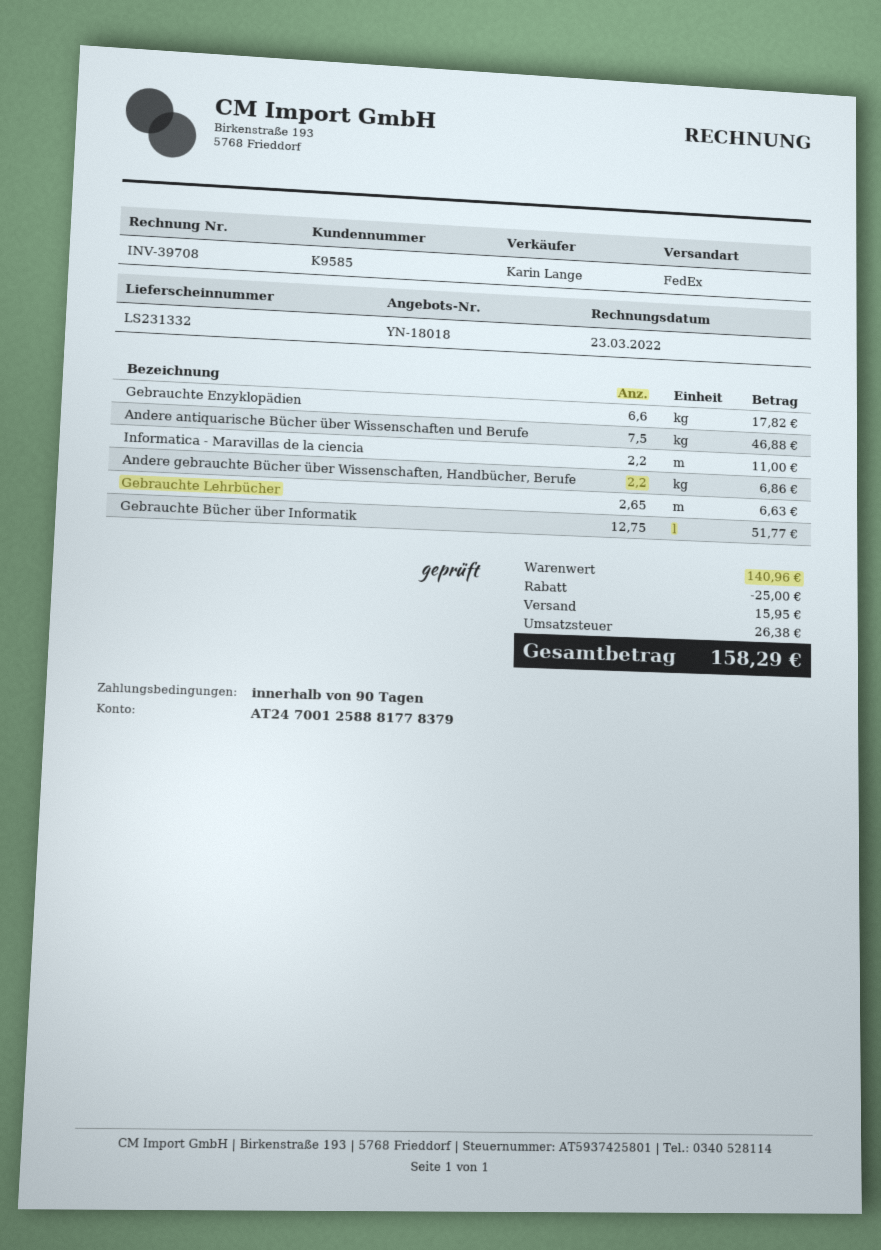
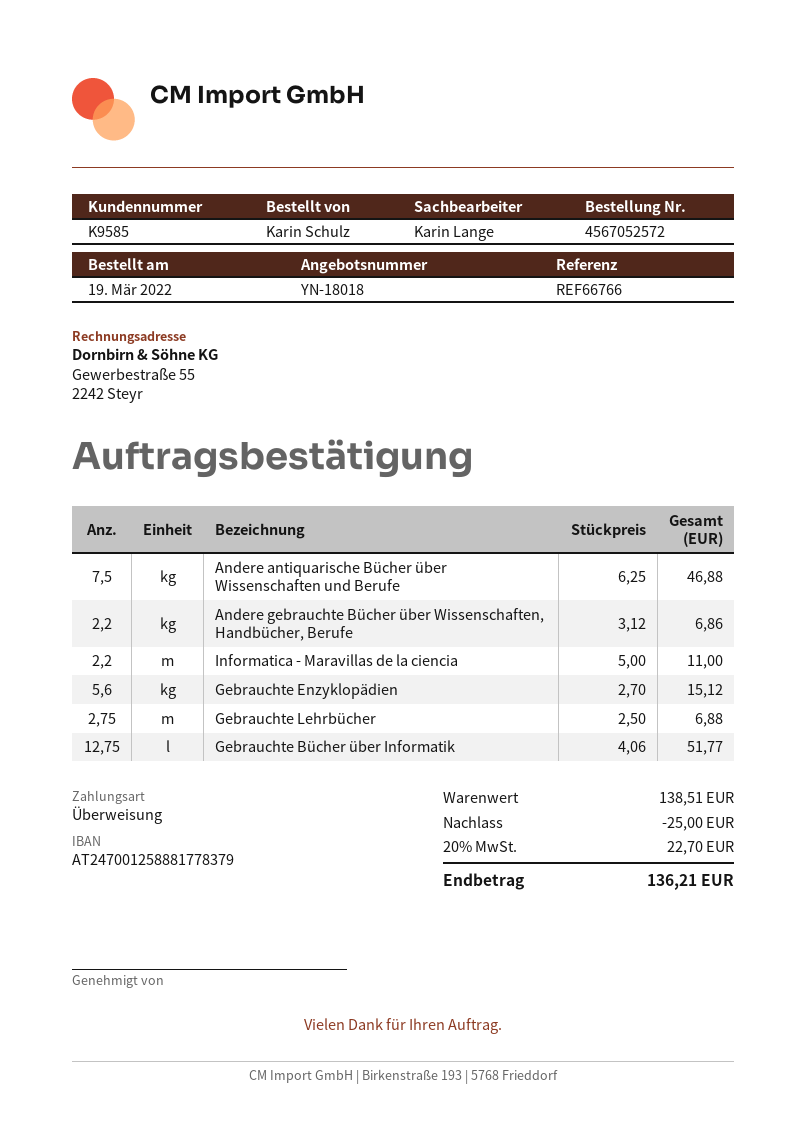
Gebrauchte Enzyklopädien: 6.6 for 17.82 -> 5.6 for 15.12
Gebrauchte Lehrbücher: 2.65 for 6.63 -> 2.75 for 6.88
subtotal: 140.96 -> 138.51
shipping: 15.95 -> none
tax: 26.38 -> 22.70
total: 158.29 -> 136.21

